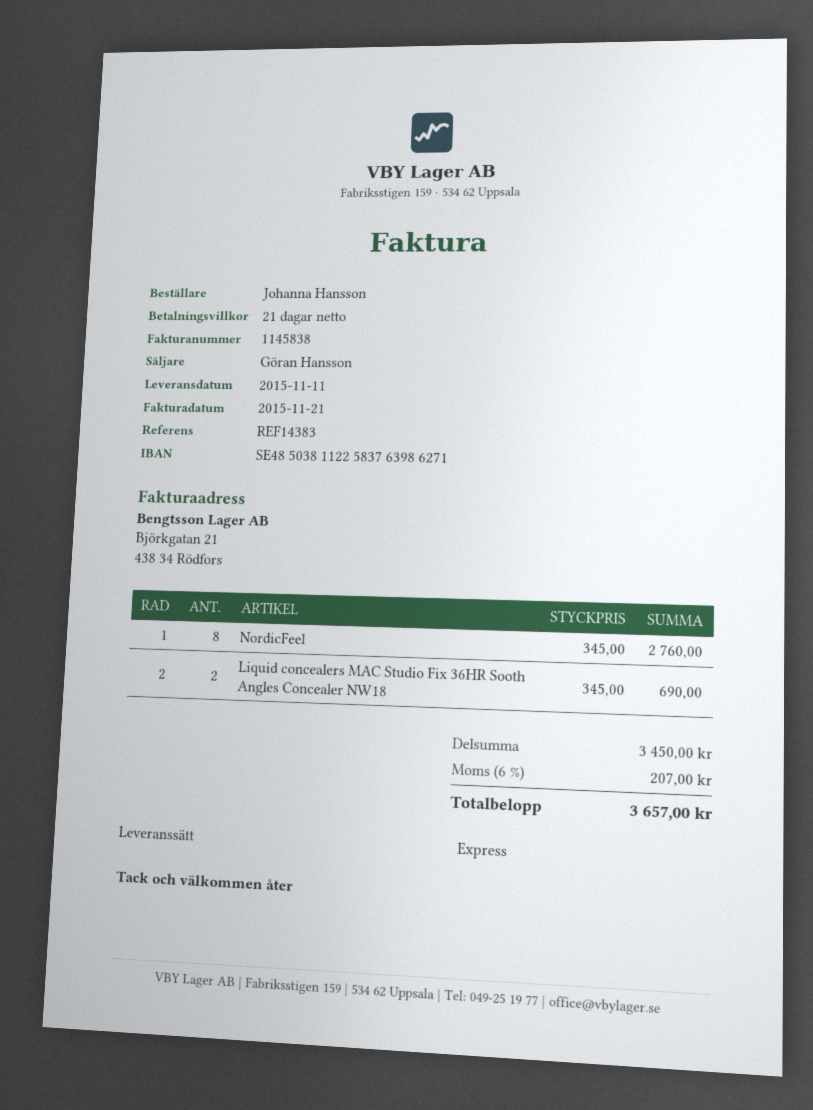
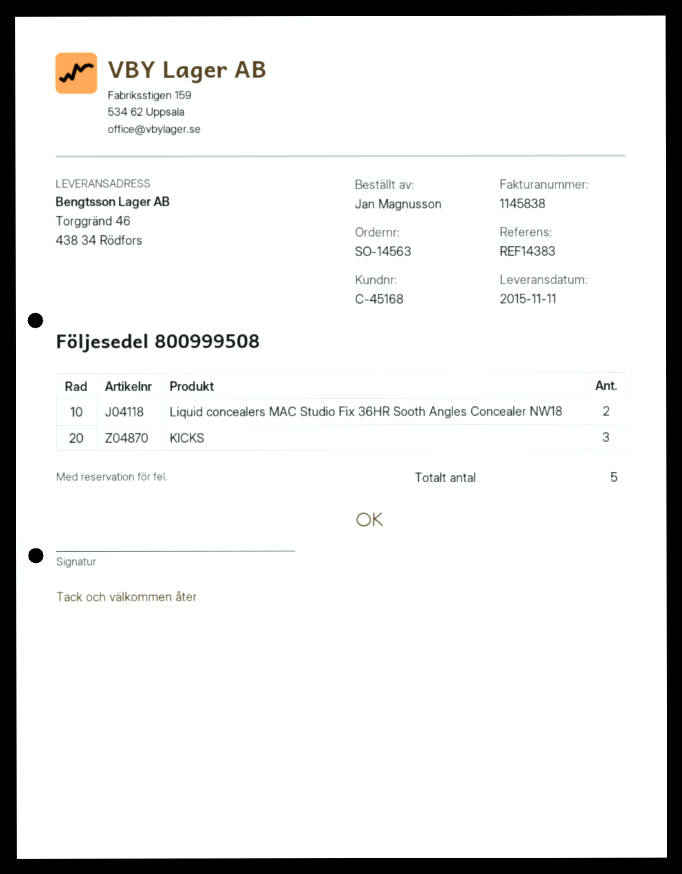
ordered by: Johanna Hansson -> Jan Magnusson
NordicFeel: 8 -> none
KICKS: none -> 3

